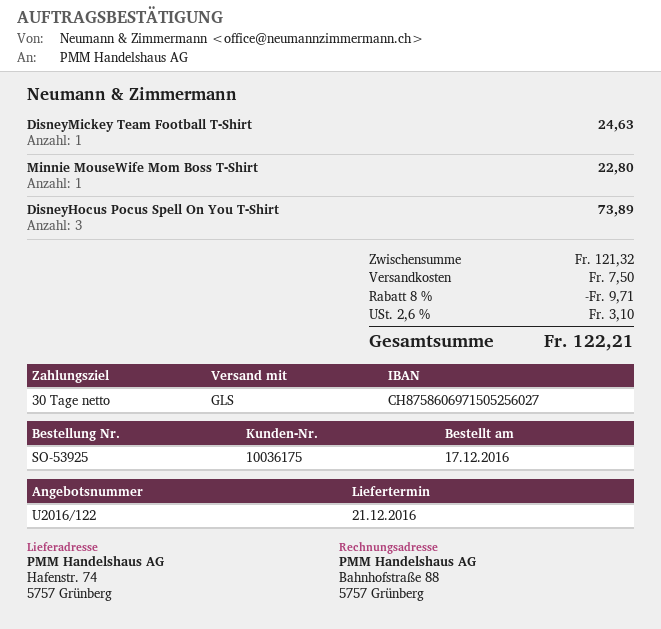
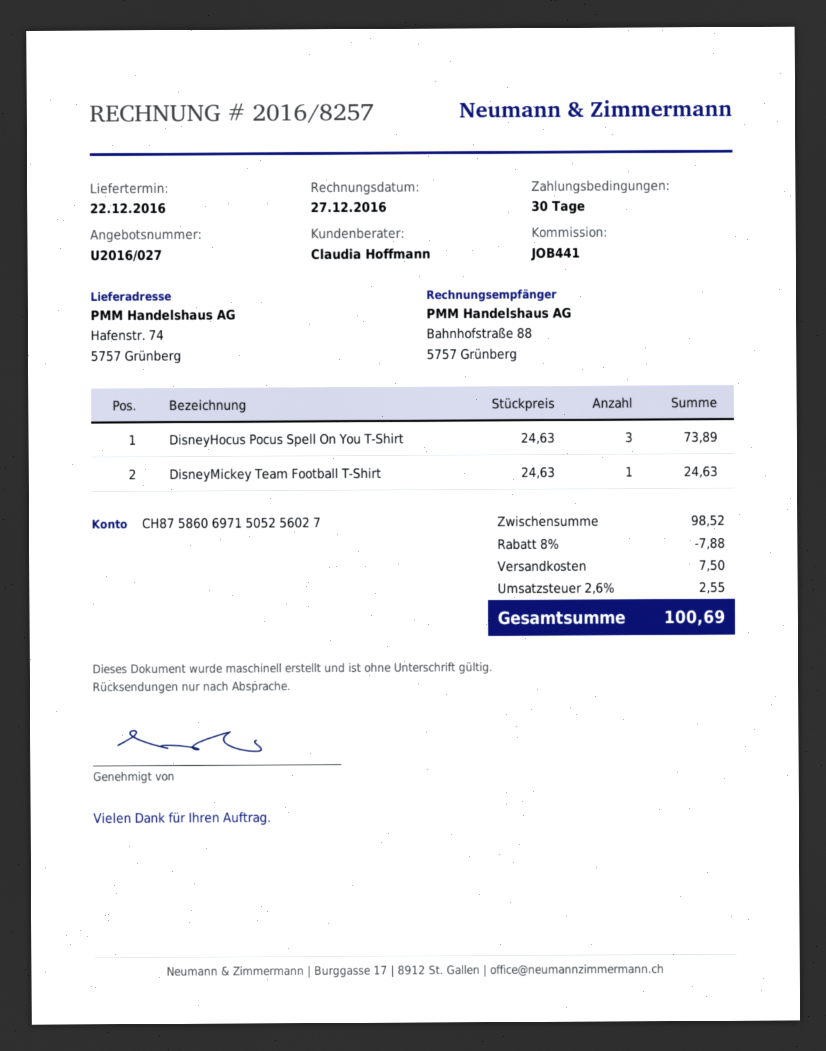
quote number: U2016/122 -> U2016/027
delivery date: 2016-12-21 -> 2016-12-22
Minnie MouseWife Mom Boss T-Shirt: 1 for 22.80 -> none
subtotal: 121.32 -> 98.52
discount: 8% = 9.71 -> 8% = 7.88
tax: 2.6% = 3.10 -> 2.6% = 2.55
total: 122.21 -> 100.69

